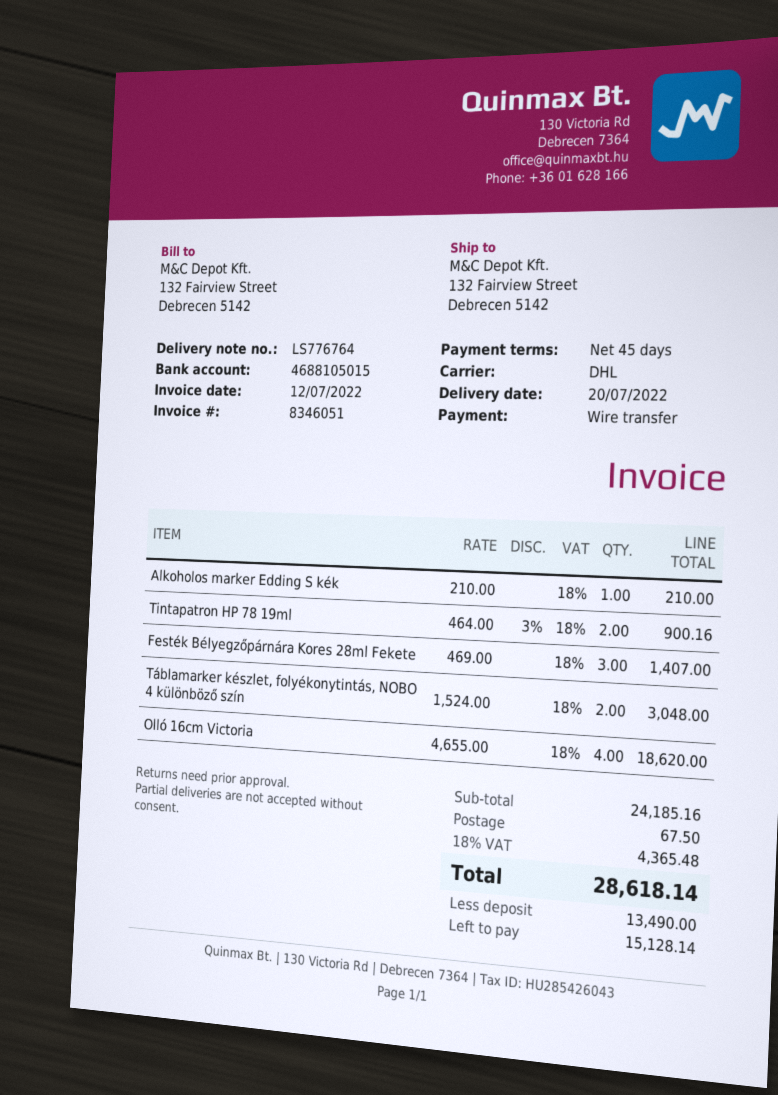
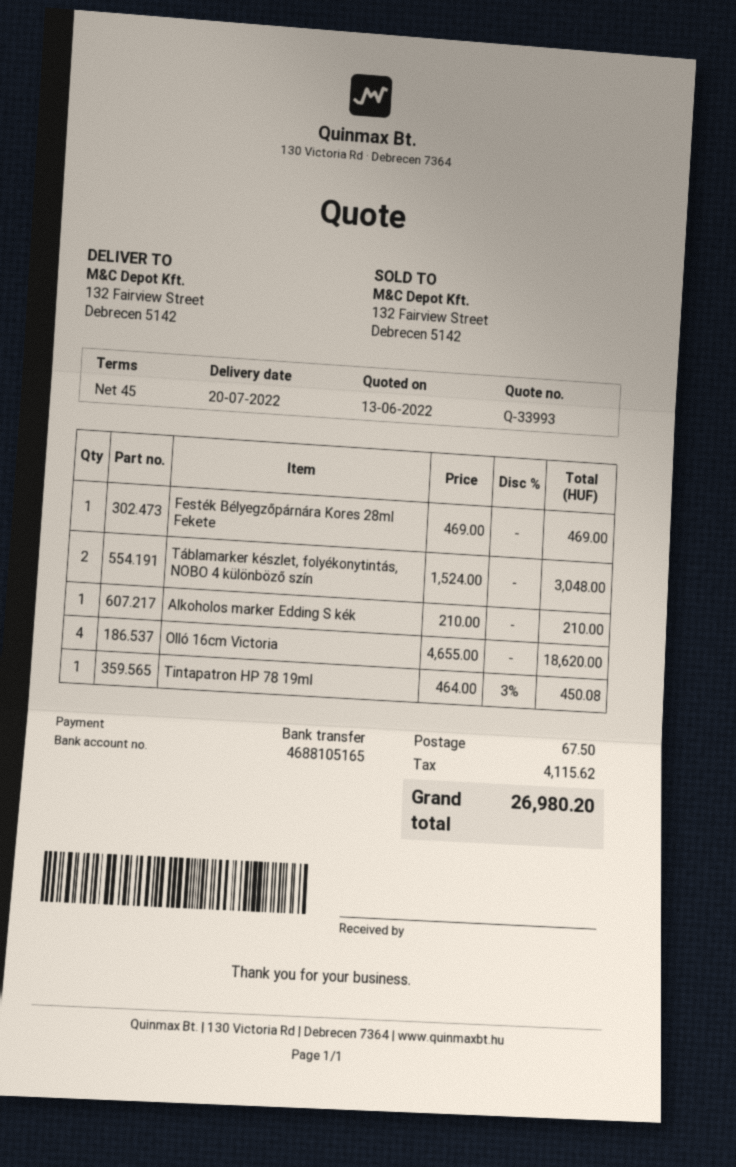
bank account: 4688105015 -> 4688105165
Tintapatron HP 78 19ml: 2 x 464.00 - 3% = 900.16 -> 1 x 464.00 - 3% = 450.08
Festék Bélyegzőpárnára Kores 28ml Fekete: 3 x 469.00 = 1407.00 -> 1 x 469.00 = 469.00
tax: 4365.48 -> 4115.62
total: 28618.14 -> 26980.20

